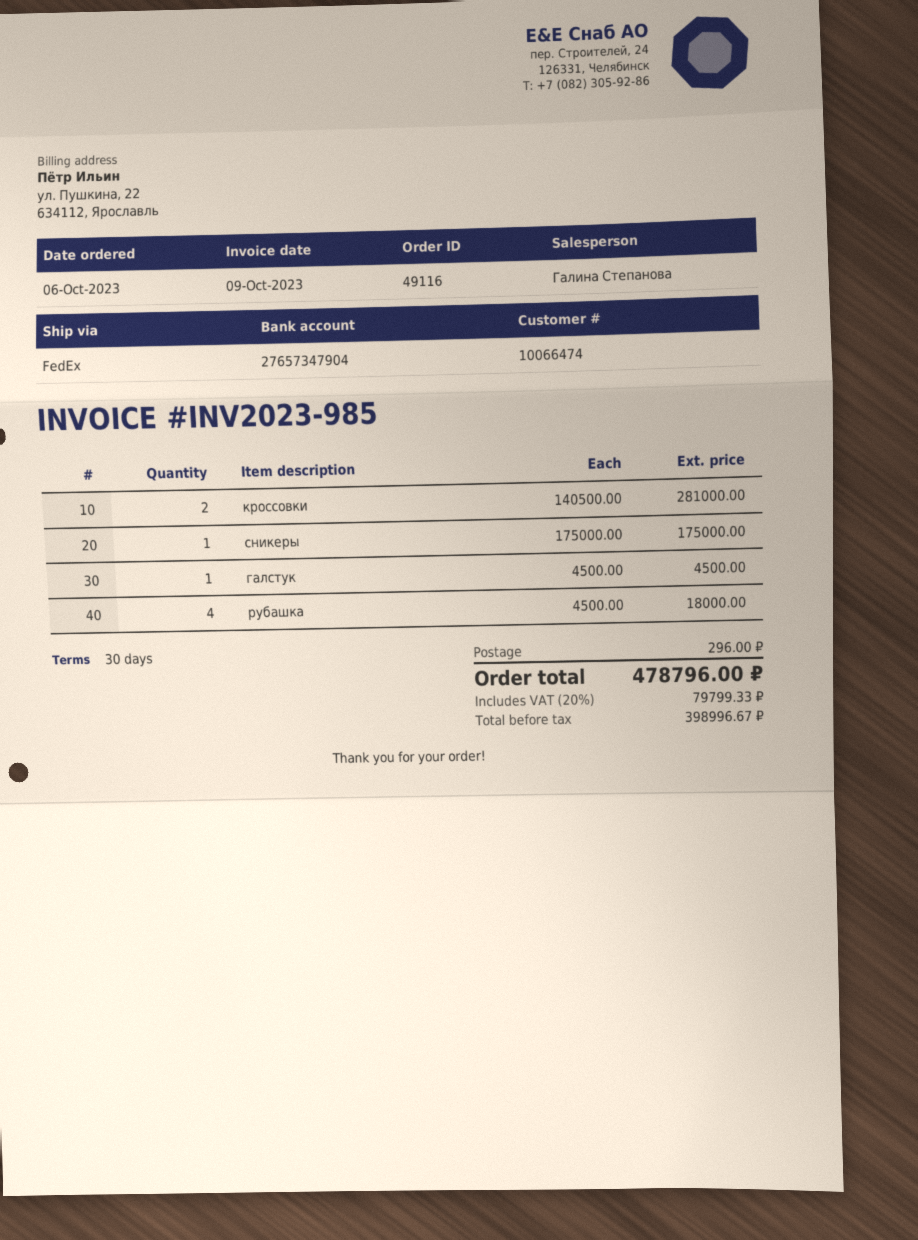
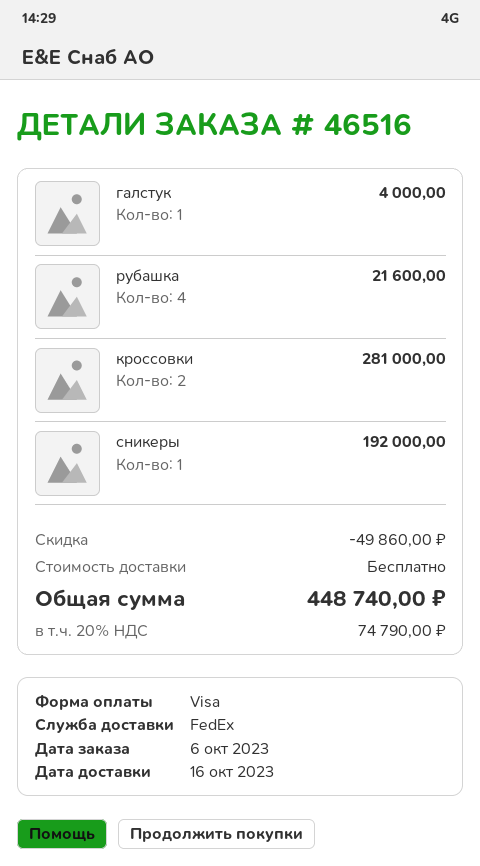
order number: 49116 -> 46516
сникеры: 1 for 175000.00 -> 1 for 192000.00
галстук: 1 for 4500.00 -> 1 for 4000.00
рубашка: 4 for 18000.00 -> 4 for 21600.00
discount: none -> 49860.00
shipping: 296.00 -> 0.00
tax: 20% = 79799.33 -> 20% = 74790.00
total: 478796.00 -> 448740.00

